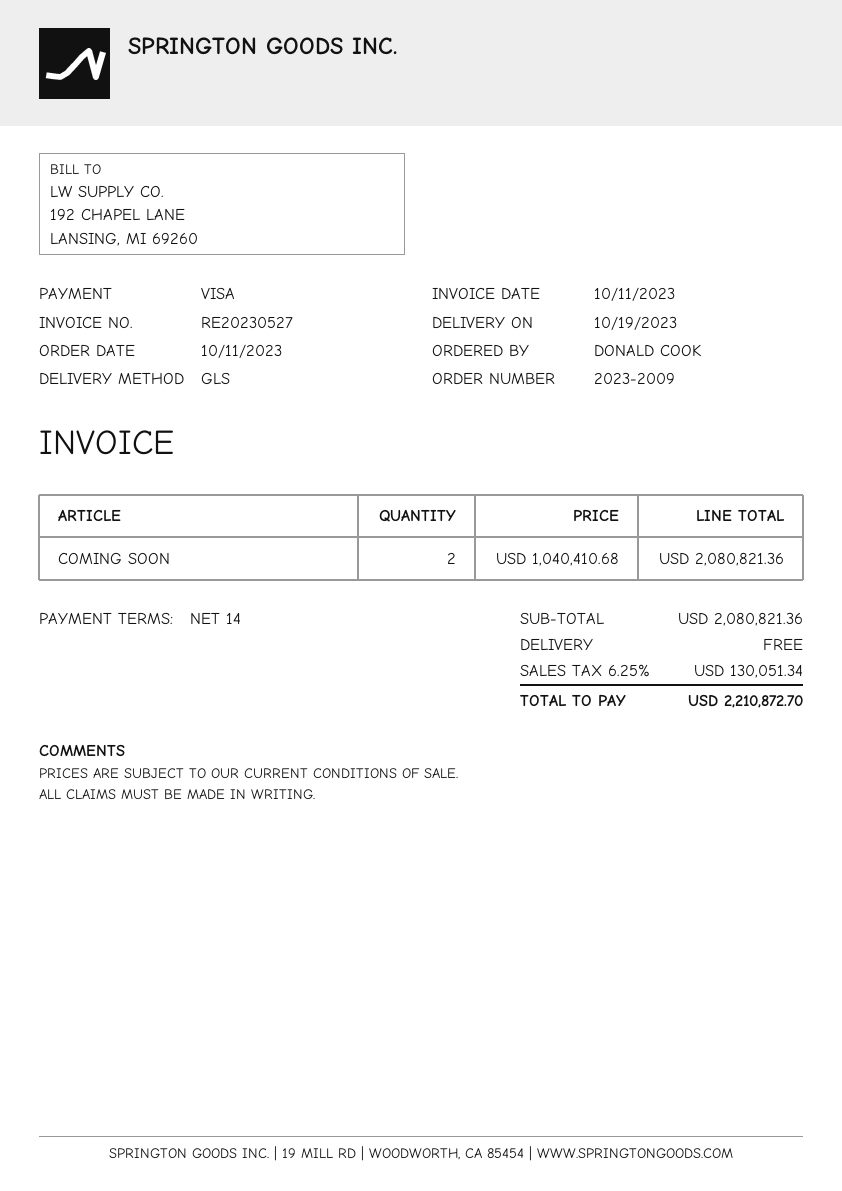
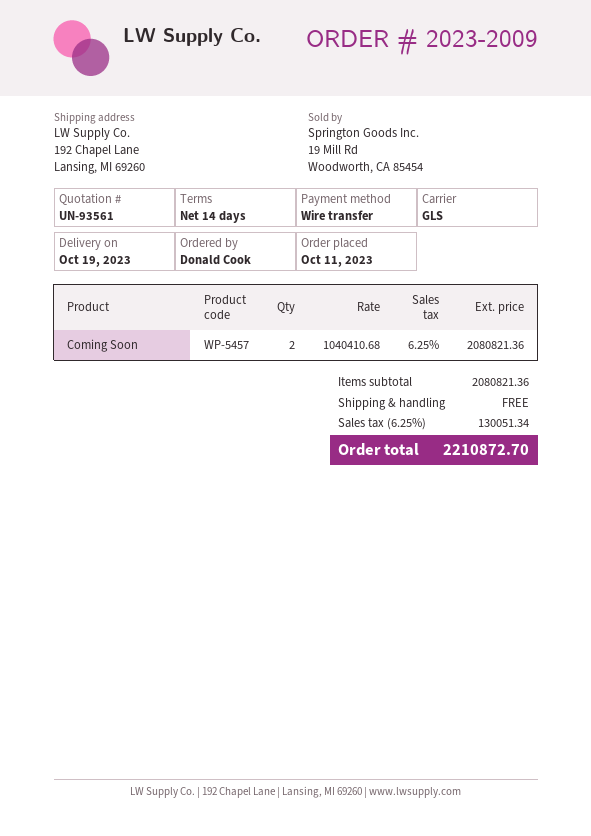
payment method: Visa -> bank transfer

